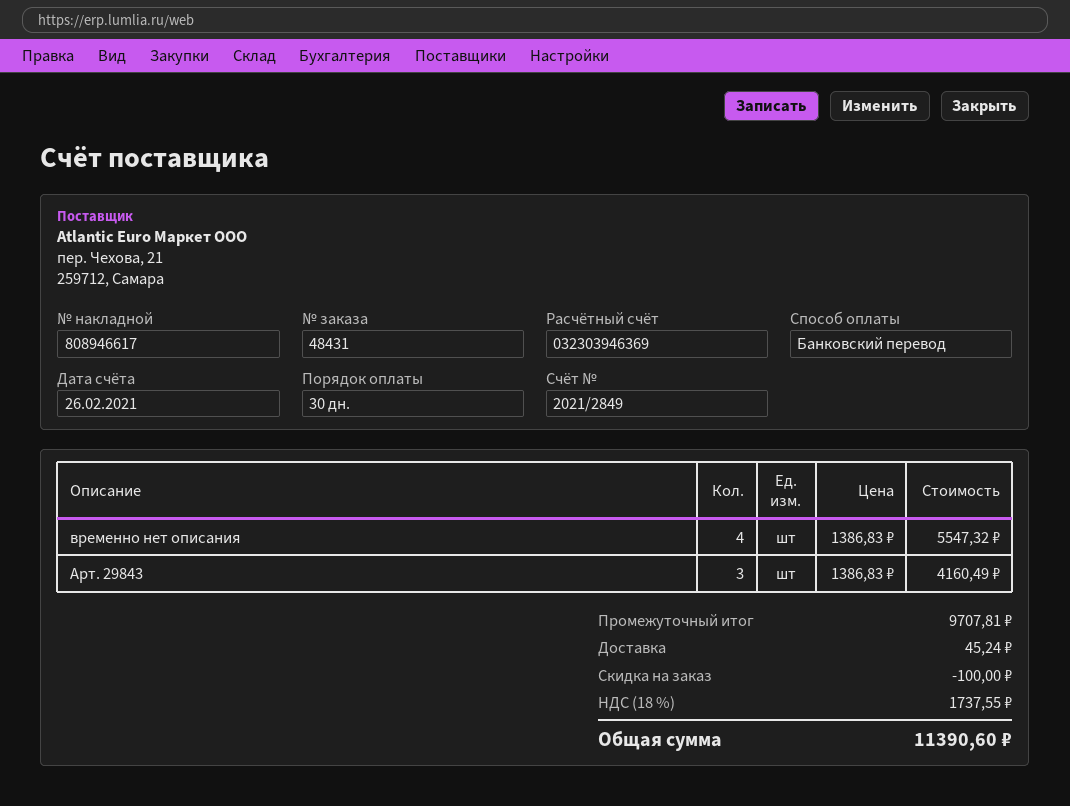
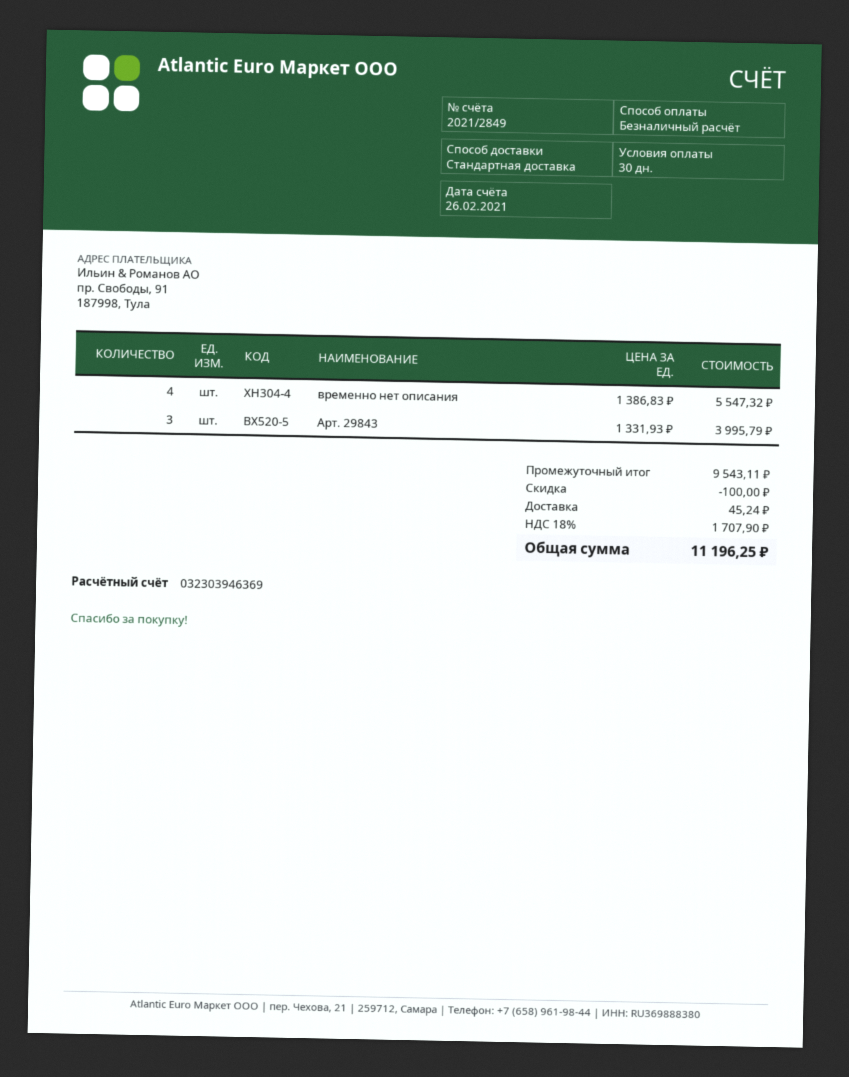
Арт. 29843: 3 x 1386.83 = 4160.49 -> 3 x 1331.93 = 3995.79
subtotal: 9707.81 -> 9543.11
tax: 18% = 1737.55 -> 18% = 1707.90
total: 11390.60 -> 11196.25

